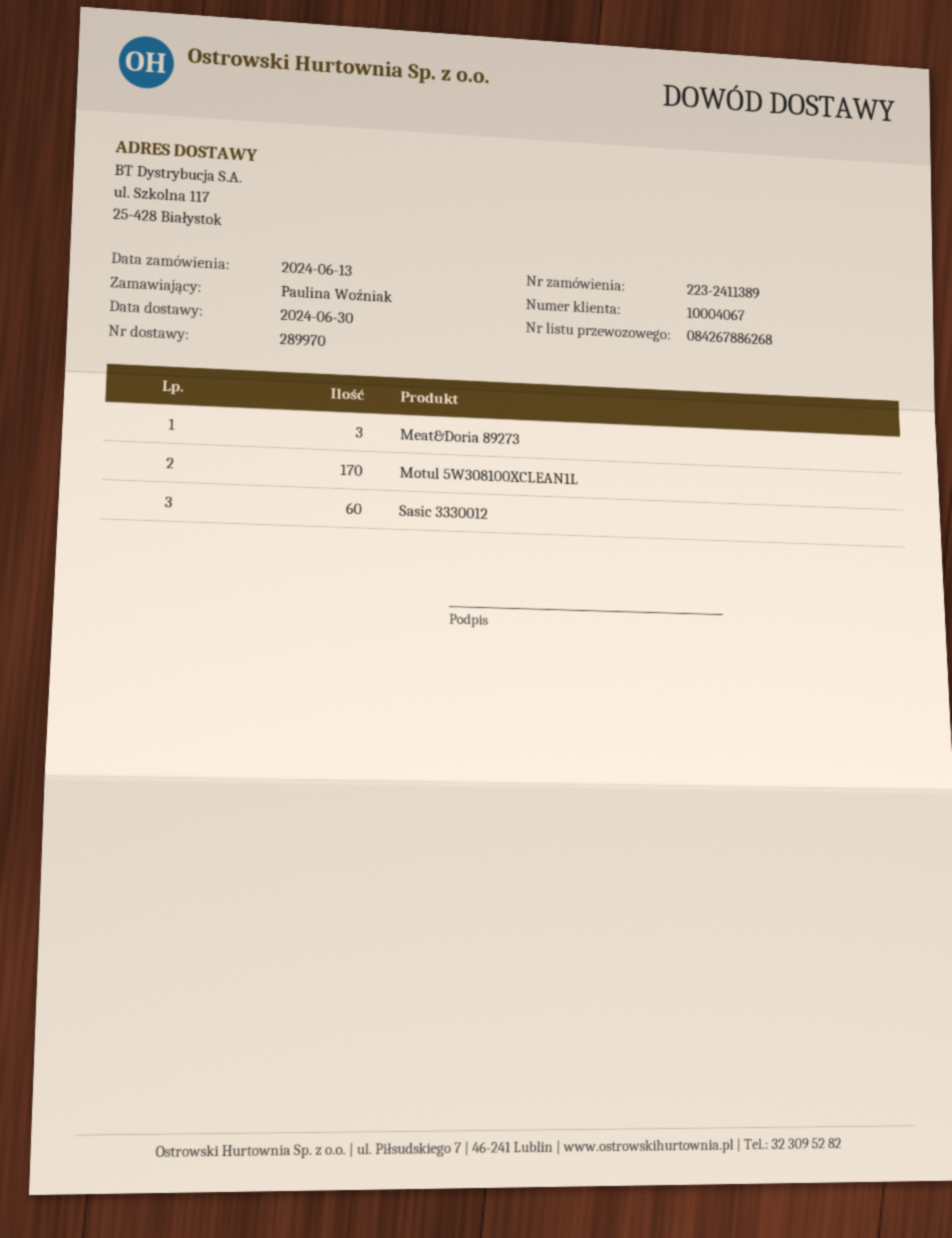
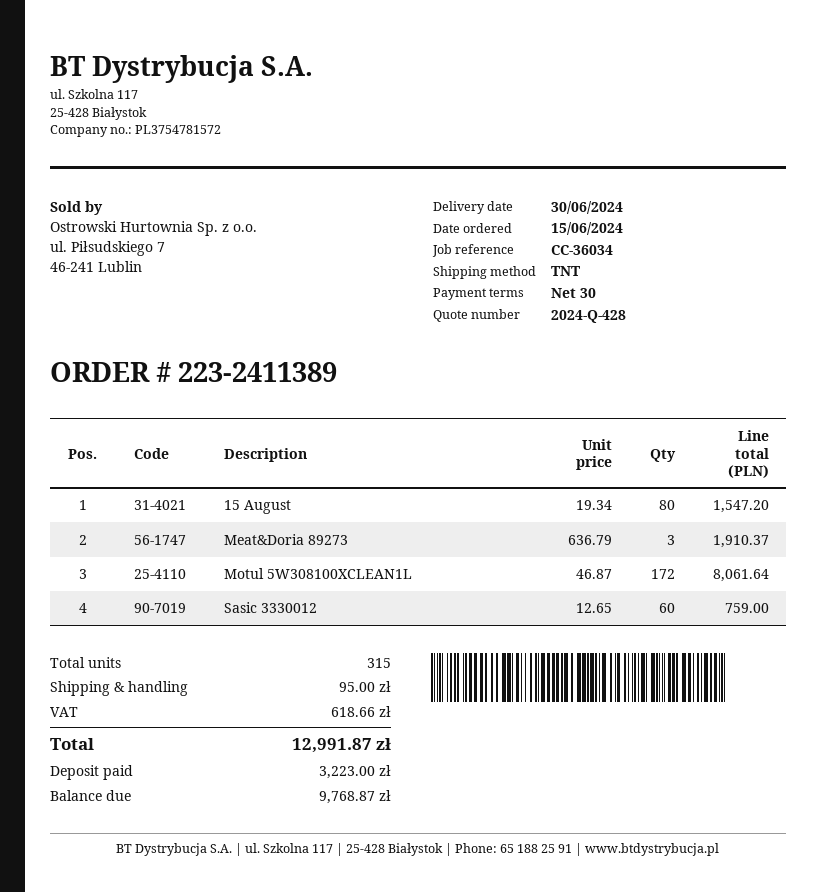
order date: 2024-06-13 -> 2024-06-15
Motul 5W308100XCLEAN1L: 170 -> 172
15 August: none -> 80

